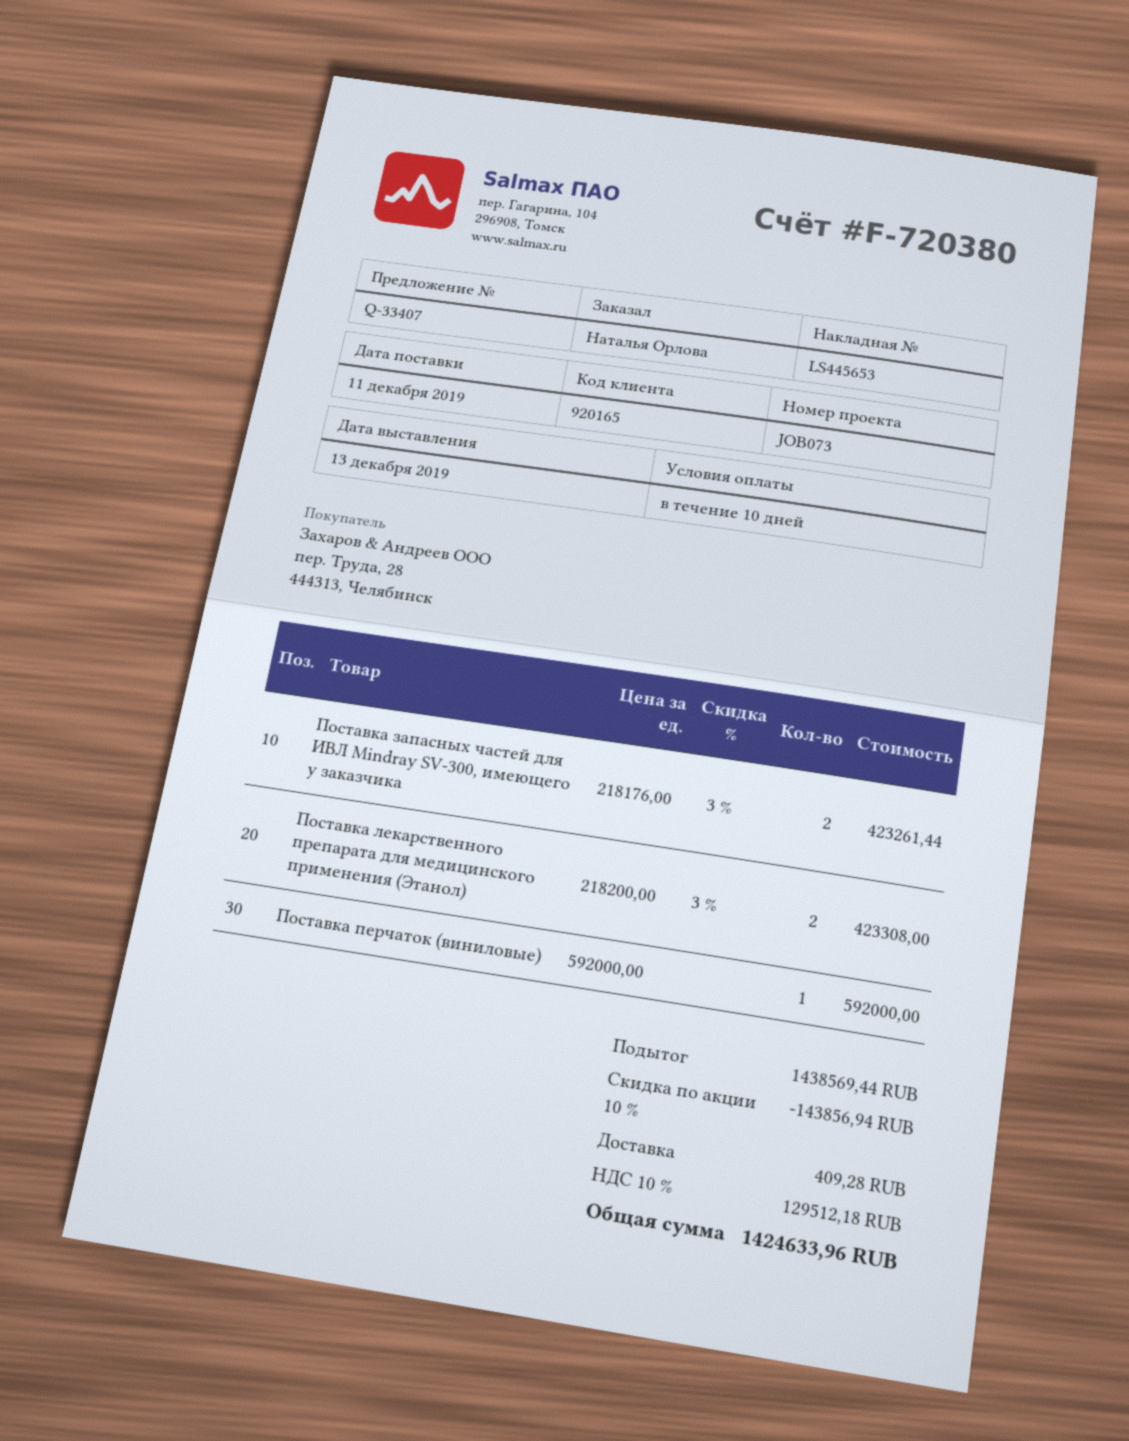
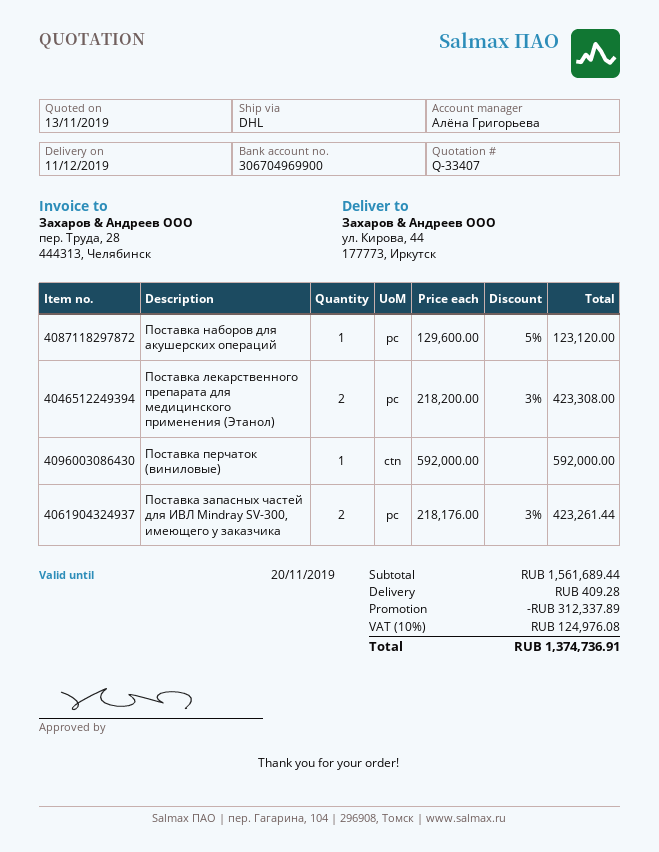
Поставка наборов для акушерских операций: none -> 1 x 129600.00 - 5% = 123120.00
subtotal: 1438569.44 -> 1561689.44
discount: 143856.94 -> 312337.89
tax: 10% = 129512.18 -> 10% = 124976.08
total: 1424633.96 -> 1374736.91

